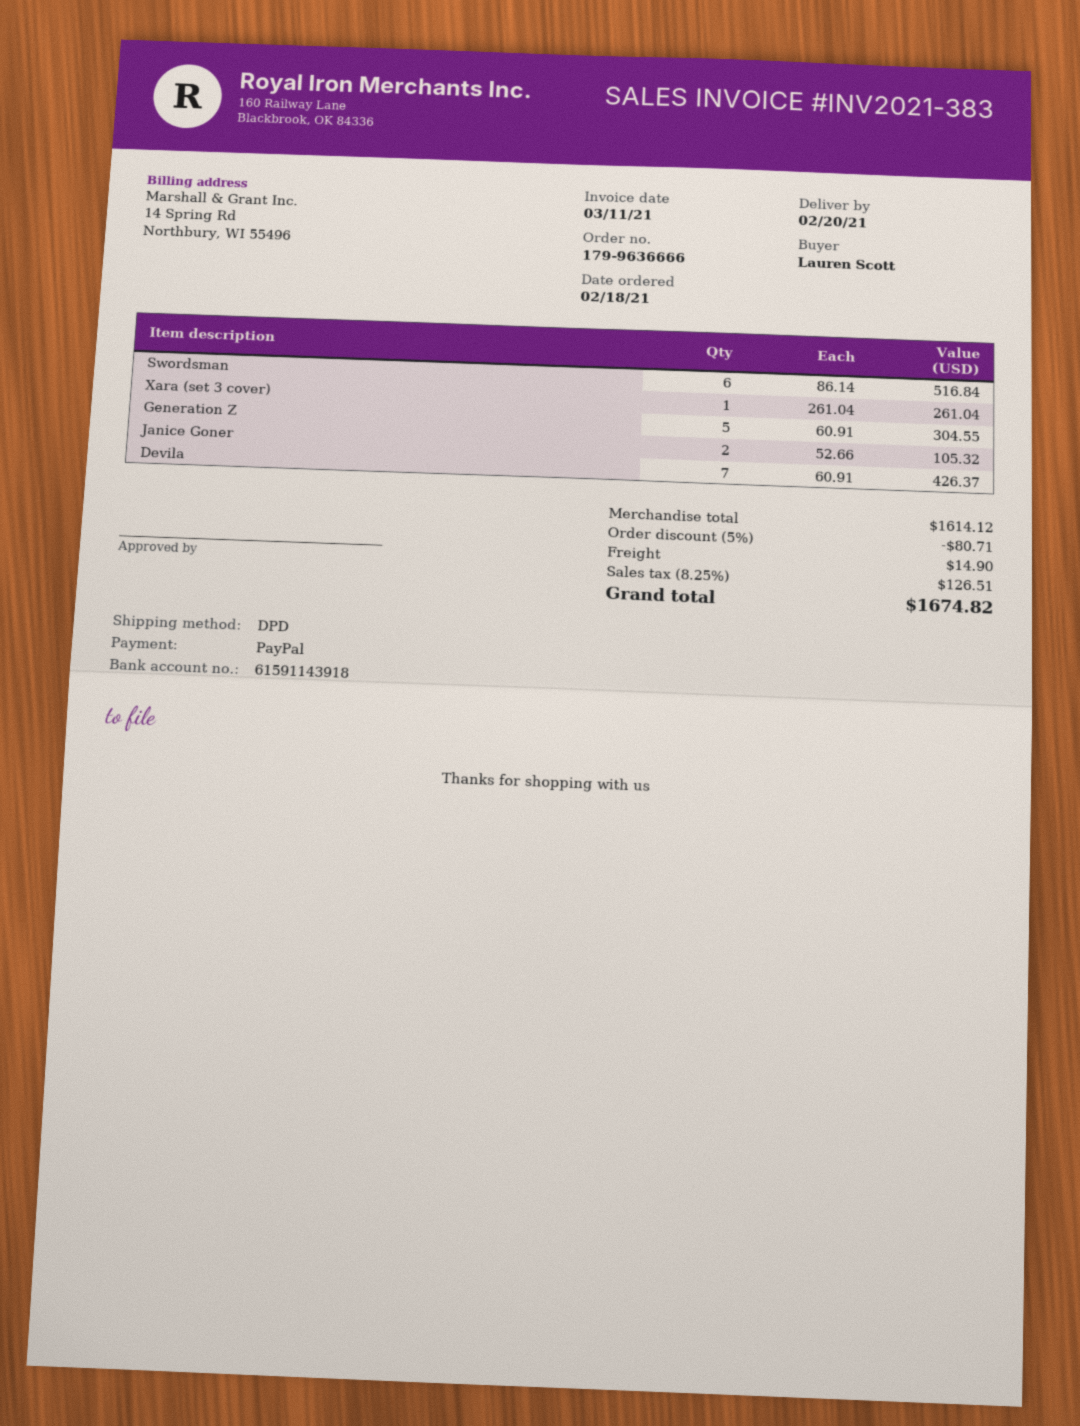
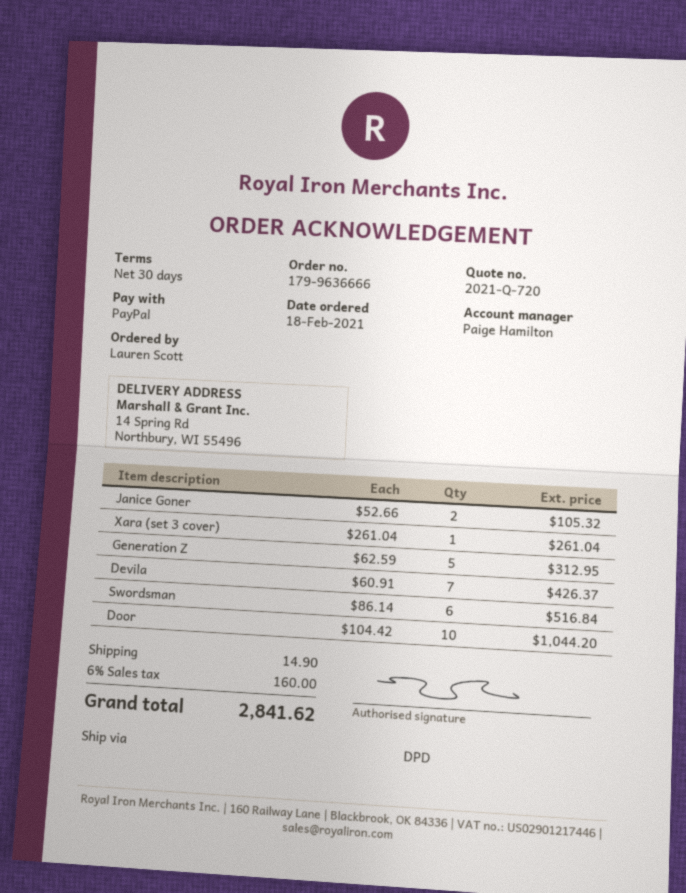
Generation Z: 5 x 60.91 = 304.55 -> 5 x 62.59 = 312.95
Door: none -> 10 x 104.42 = 1044.20
discount: 5% = 80.71 -> none
tax: 8.25% = 126.51 -> 6% = 160.00
total: 1674.82 -> 2841.62

